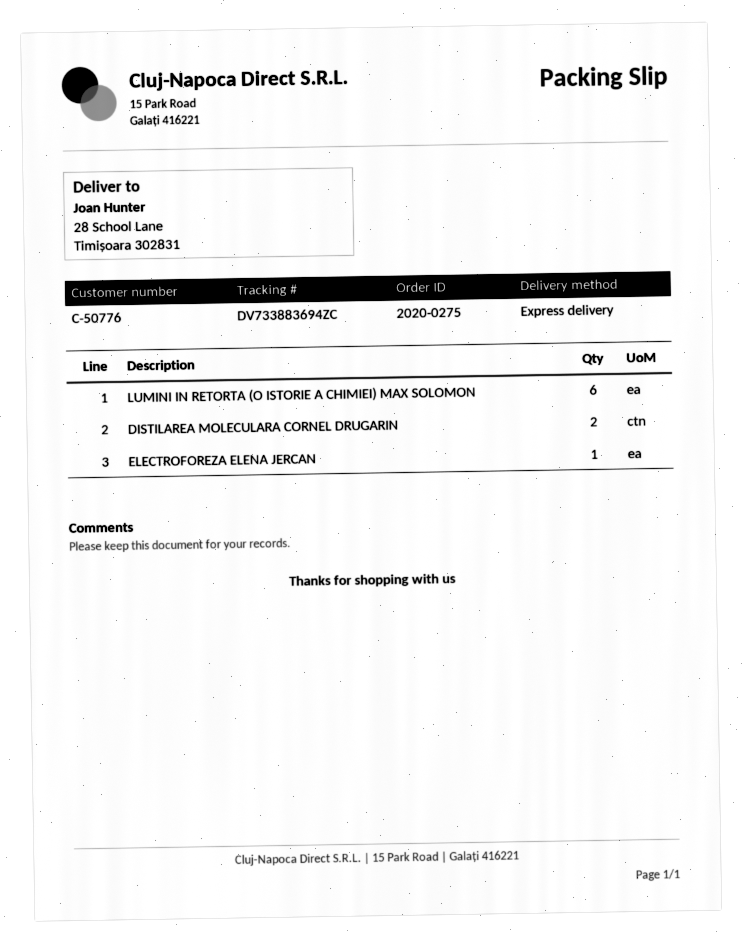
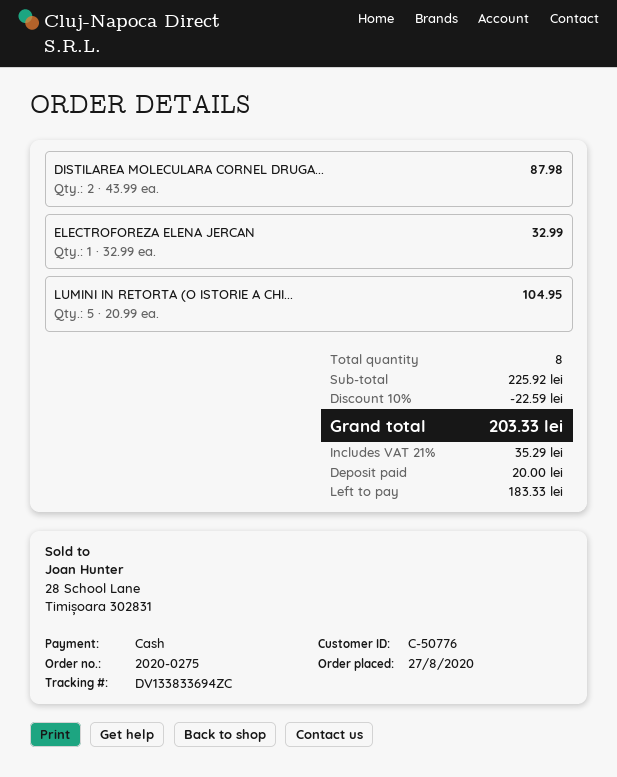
tracking number: DV733883694ZC -> DV133833694ZC
LUMINI IN RETORTA (O ISTORIE A CHIMIEI) MAX SOLOMON: 6 -> 5

